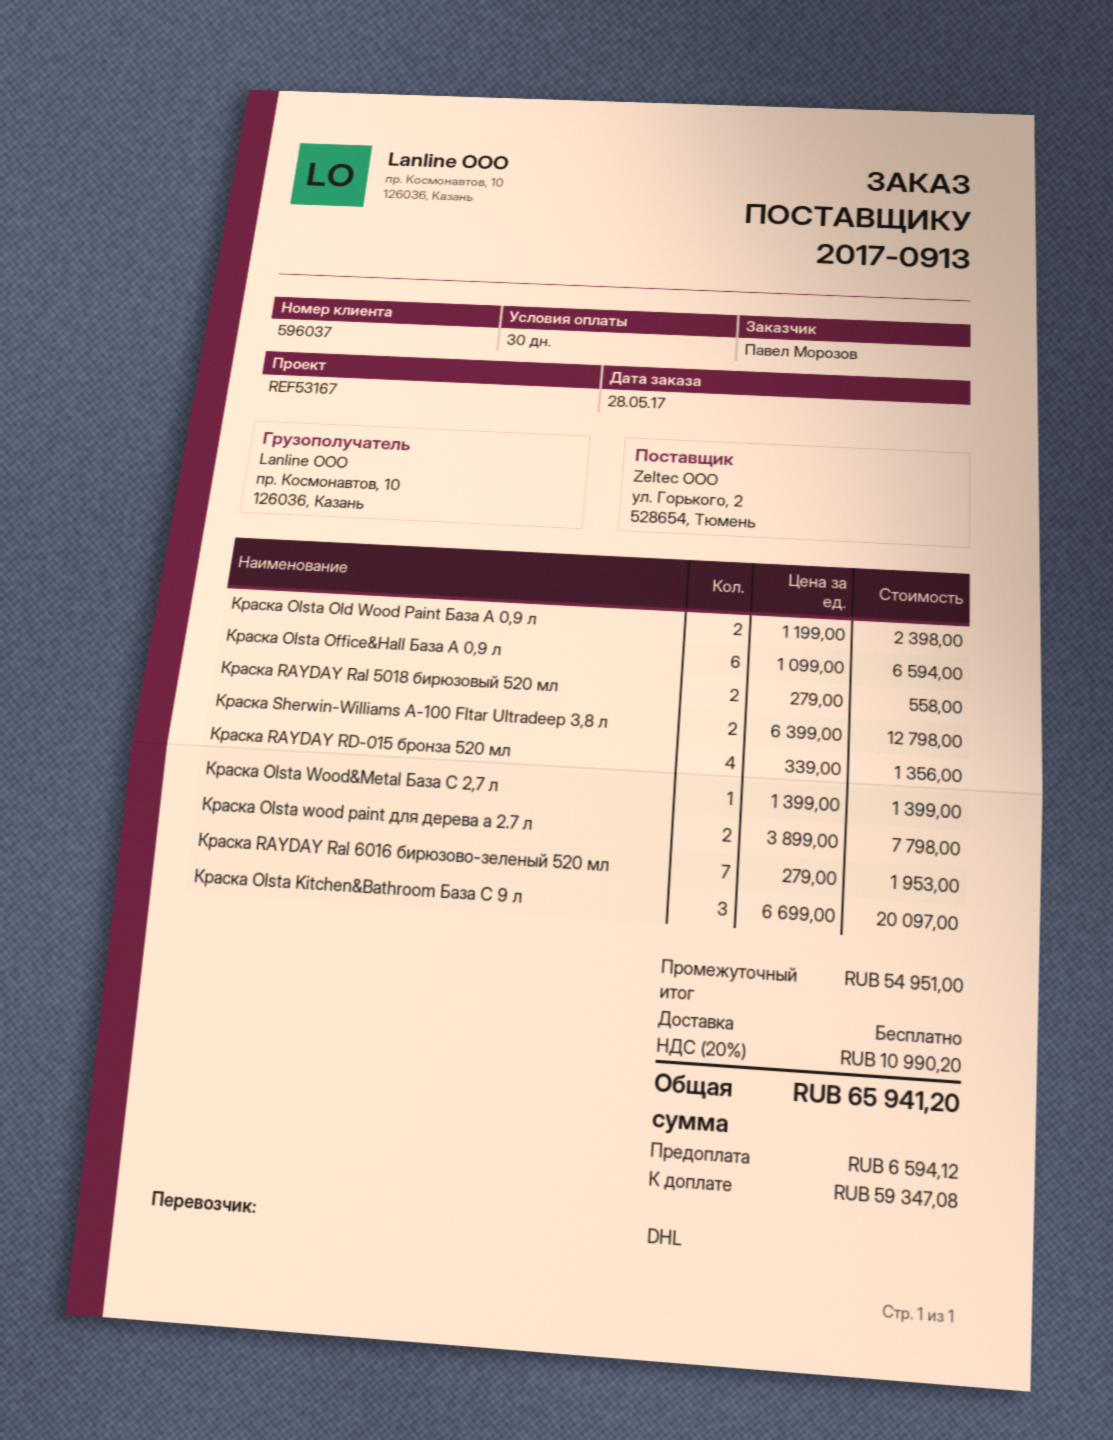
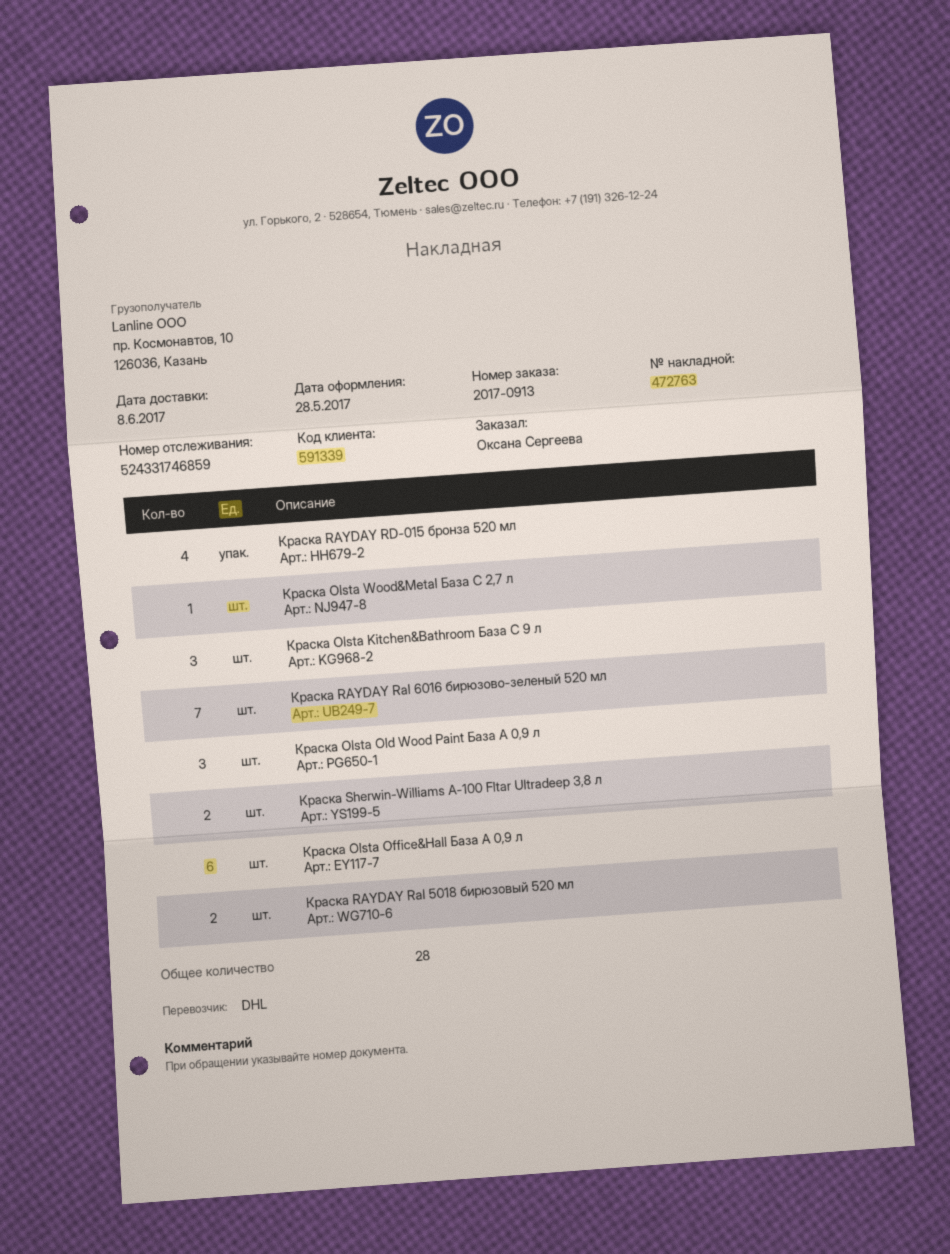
customer number: 596037 -> 591339
ordered by: Павел Морозов -> Оксана Сергеева
Краска Olsta Old Wood Paint База А 0,9 л: 2 -> 3
Краска Olsta wood paint для дерева a 2.7 л: 2 -> none

